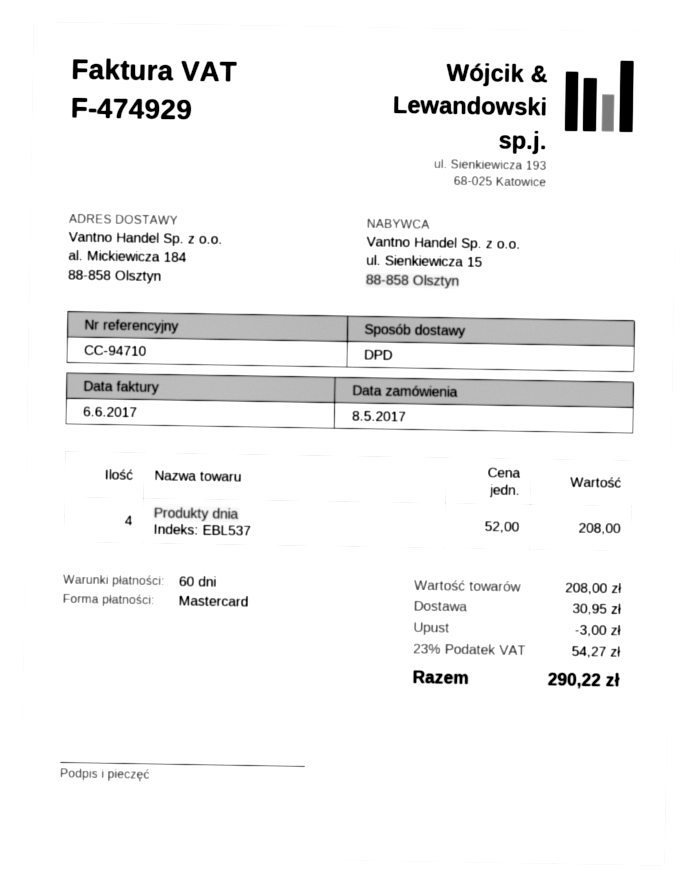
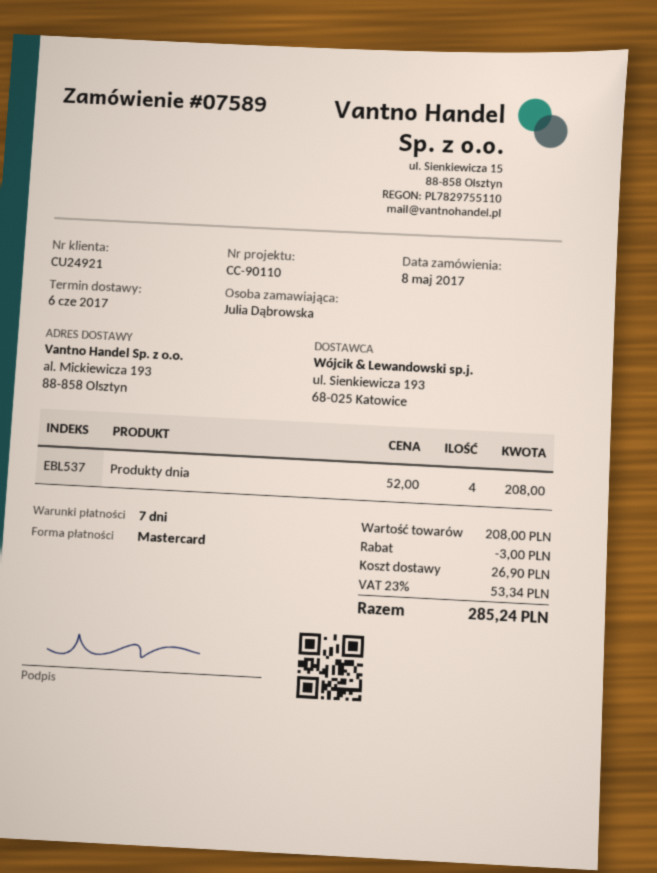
payment terms: 60 days -> 7 days
reference: CC-94710 -> CC-90110
ship to: al. Mickiewicza 184, 88-858 Olsztyn -> al. Mickiewicza 193, 88-858 Olsztyn
shipping: 30.95 -> 26.90
tax: 23% = 54.27 -> 23% = 53.34
total: 290.22 -> 285.24

